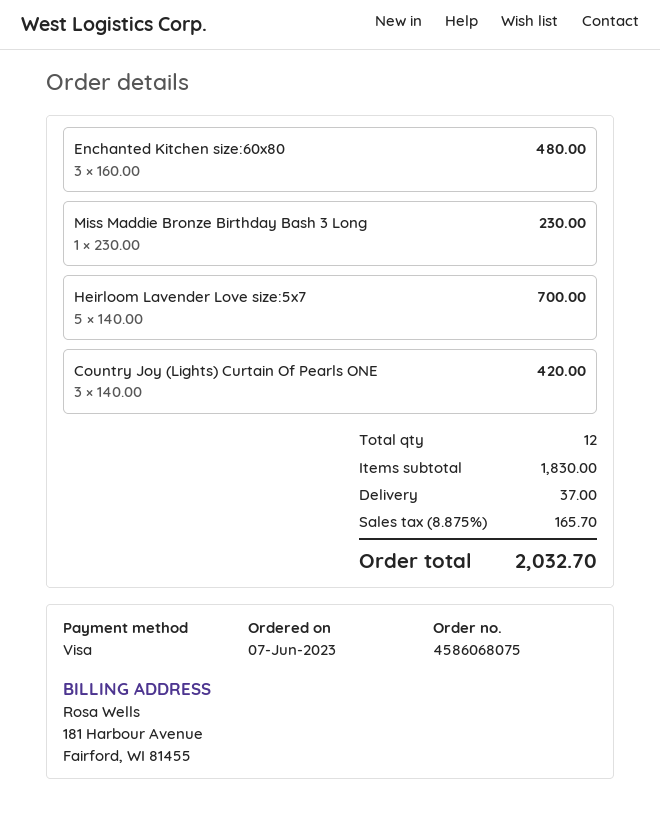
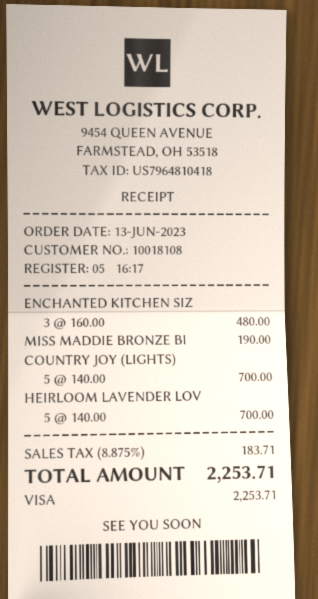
order date: 2023-06-07 -> 2023-06-13
Miss Maddie Bronze Birthday Bash 3 Long: 1 x 230.00 = 230.00 -> 1 x 190.00 = 190.00
Country Joy (Lights) Curtain Of Pearls ONE: 3 x 140.00 = 420.00 -> 5 x 140.00 = 700.00
shipping: 37.00 -> none
tax: 8.875% = 165.70 -> 8.875% = 183.71
total: 2032.70 -> 2253.71

